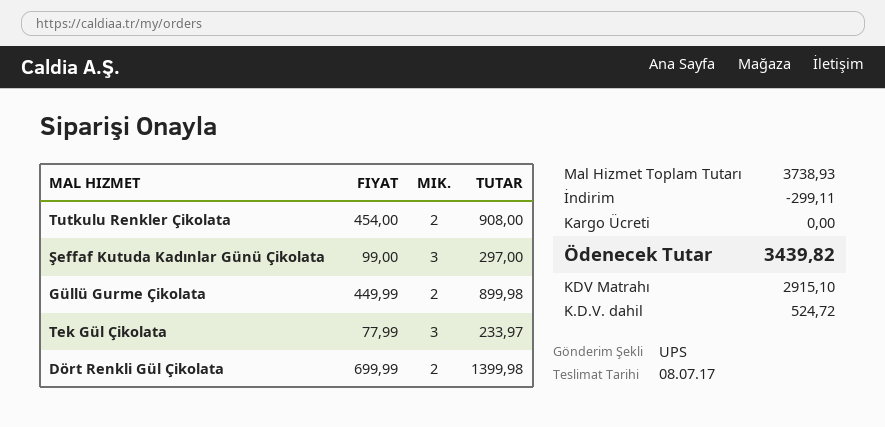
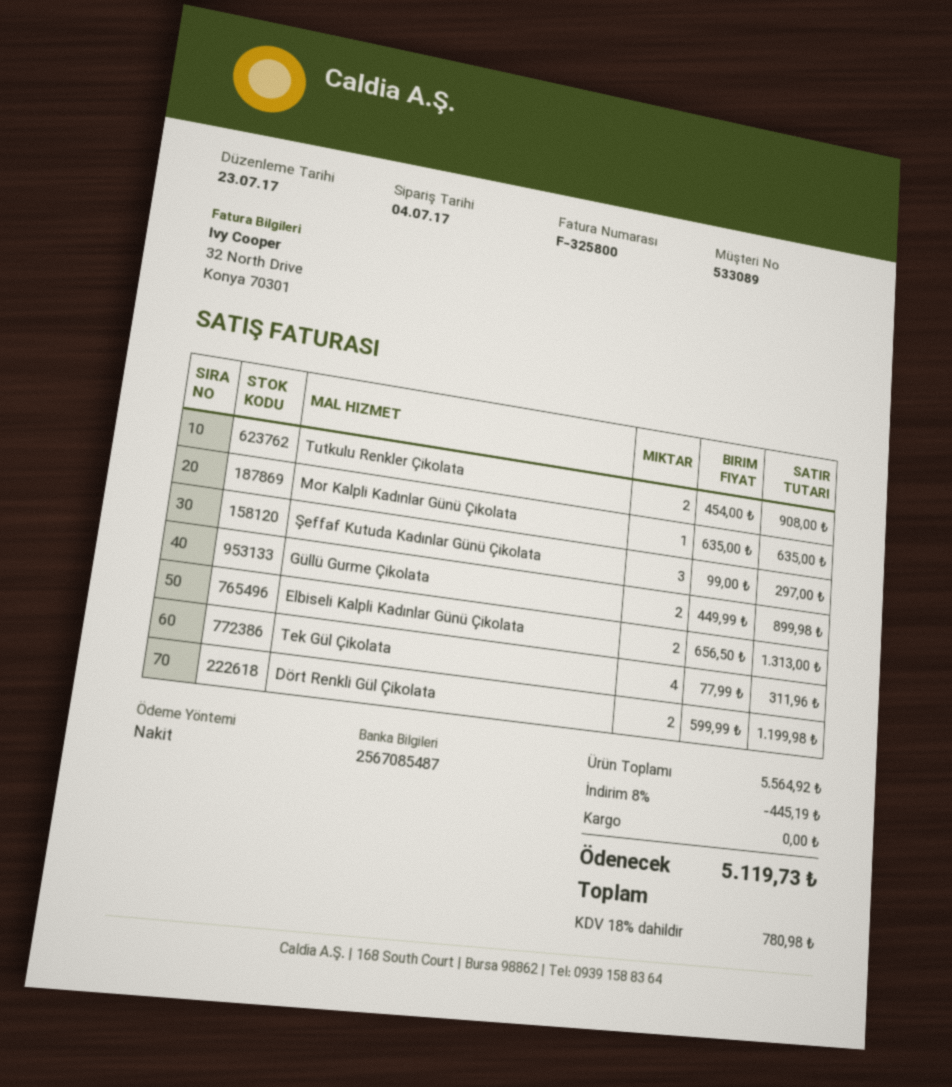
Tek Gül Çikolata: 3 x 77.99 = 233.97 -> 4 x 77.99 = 311.96
Dört Renkli Gül Çikolata: 2 x 699.99 = 1399.98 -> 2 x 599.99 = 1199.98
Mor Kalpli Kadınlar Günü Çikolata: none -> 1 x 635.00 = 635.00
Elbiseli Kalpli Kadınlar Günü Çikolata: none -> 2 x 656.50 = 1313.00
subtotal: 3738.93 -> 5564.92
discount: 299.11 -> 445.19
tax: 524.72 -> 780.98
total: 3439.82 -> 5119.73

